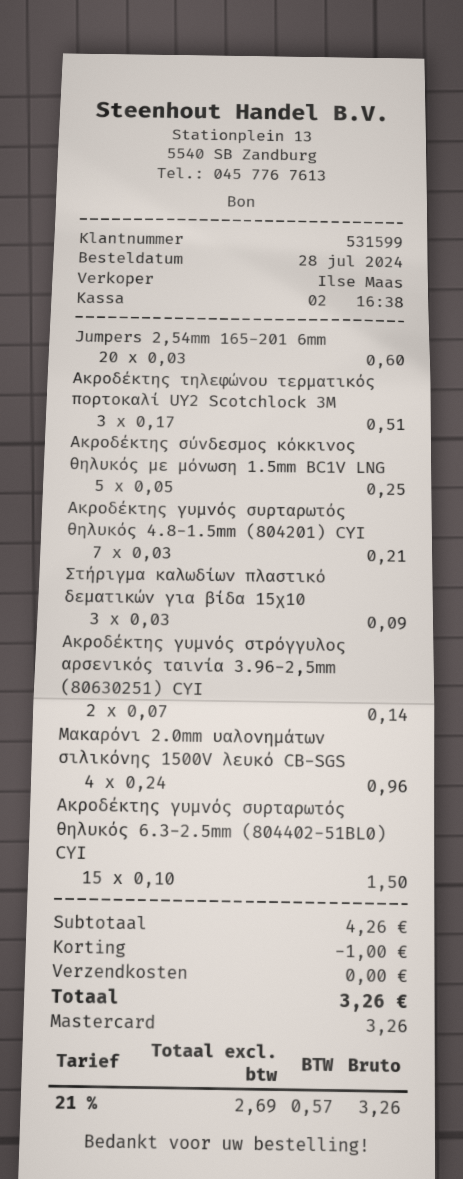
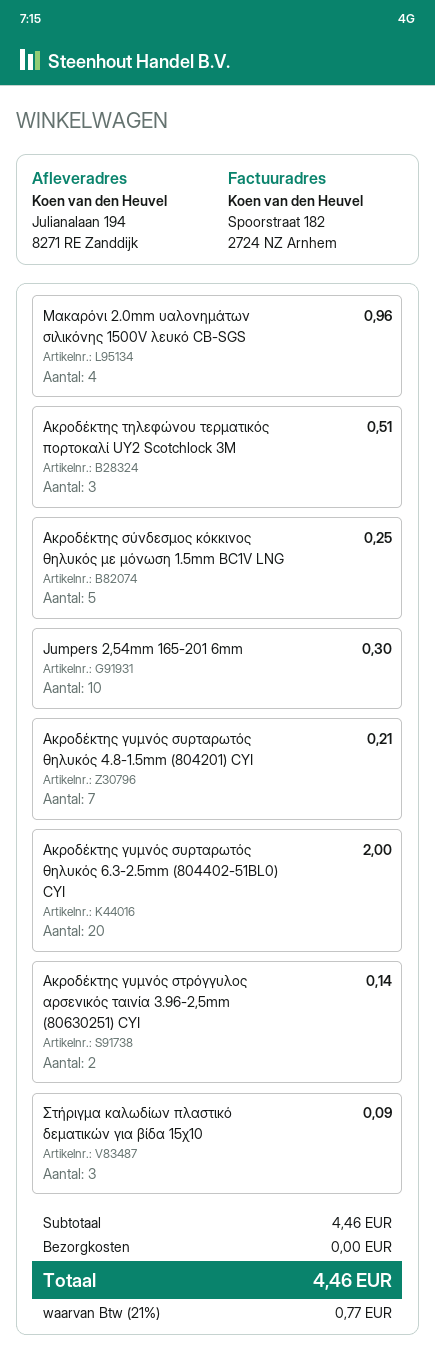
Jumpers 2,54mm 165-201 6mm: 20 for 0.60 -> 10 for 0.30
Ακροδέκτης γυμνός συρταρωτός θηλυκός 6.3-2.5mm (804402-51BL0) CYI: 15 for 1.50 -> 20 for 2.00
subtotal: 4.26 -> 4.46
discount: 1.00 -> none
tax: 21% = 0.57 -> 21% = 0.77
total: 3.26 -> 4.46

